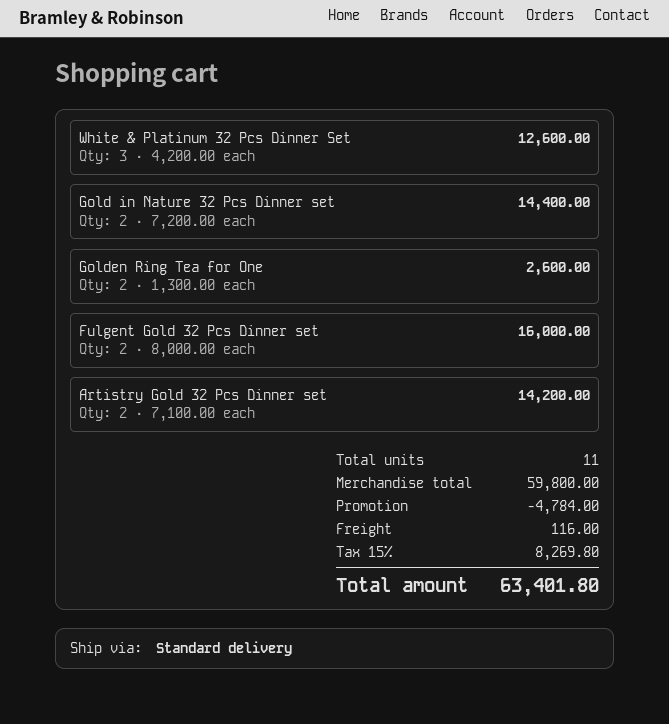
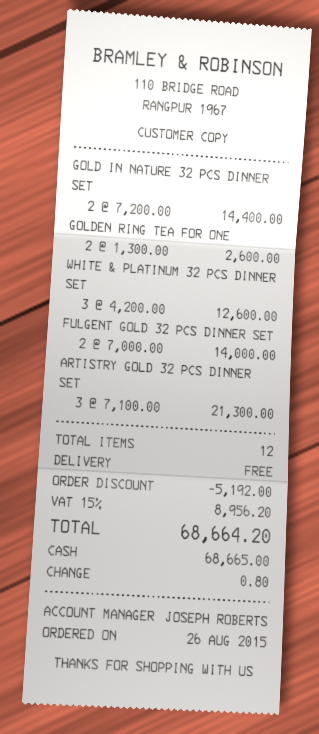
Fulgent Gold 32 Pcs Dinner set: 2 x 8000.00 = 16000.00 -> 2 x 7000.00 = 14000.00
Artistry Gold 32 Pcs Dinner set: 2 x 7100.00 = 14200.00 -> 3 x 7100.00 = 21300.00
total quantity: 11 -> 12
discount: 4784.00 -> 5192.00
shipping: 116.00 -> 0.00
tax: 15% = 8269.80 -> 15% = 8956.20
total: 63401.80 -> 68664.20

